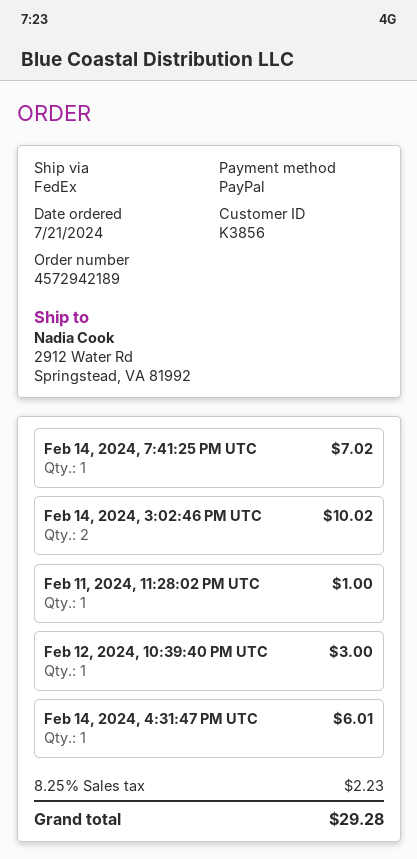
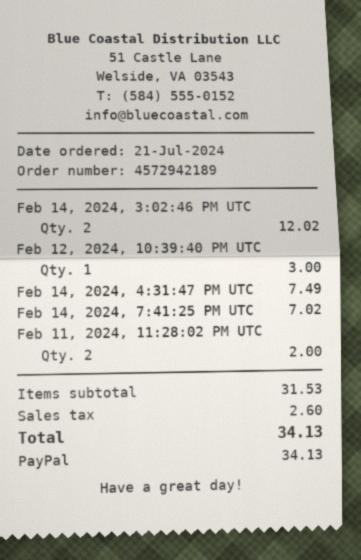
Feb 14, 2024, 3:02:46 PM UTC: 2 for 10.02 -> 2 for 12.02
Feb 11, 2024, 11:28:02 PM UTC: 1 for 1.00 -> 2 for 2.00
Feb 14, 2024, 4:31:47 PM UTC: 1 for 6.01 -> 1 for 7.49
tax: 2.23 -> 2.60
total: 29.28 -> 34.13

